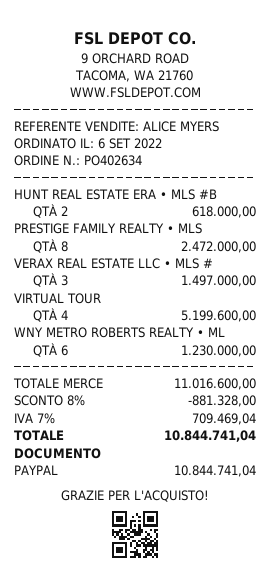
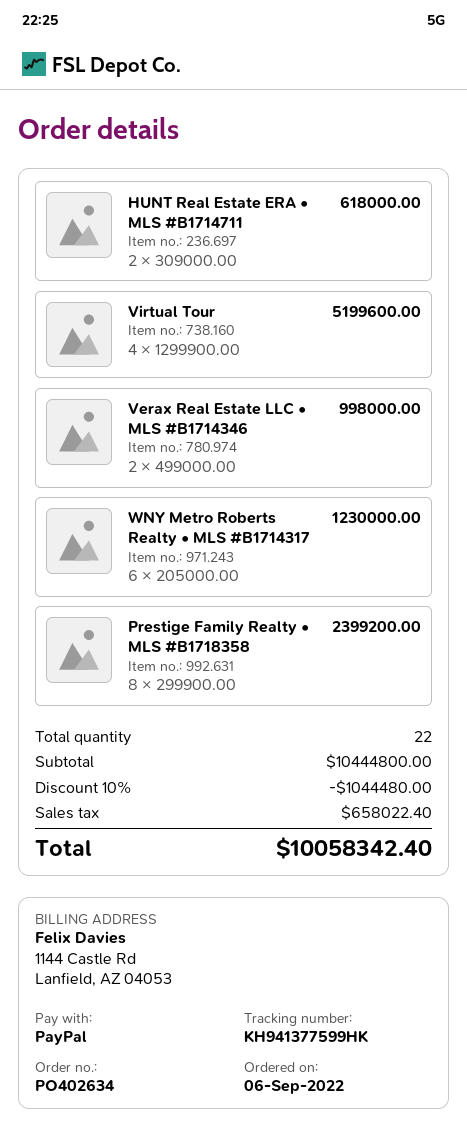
PRESTIGE FAMILY REALTY • MLS: 8 for 2472000.00 -> 8 for 2399200.00
VERAX REAL ESTATE LLC • MLS #: 3 for 1497000.00 -> 2 for 998000.00
subtotal: 11016600.00 -> 10444800.00
discount: 8% = 881328.00 -> 10% = 1044480.00
tax: 709469.04 -> 658022.40
total: 10844741.04 -> 10058342.40

